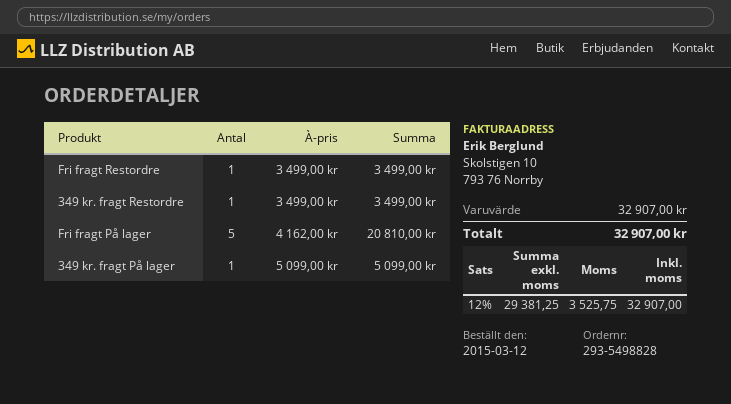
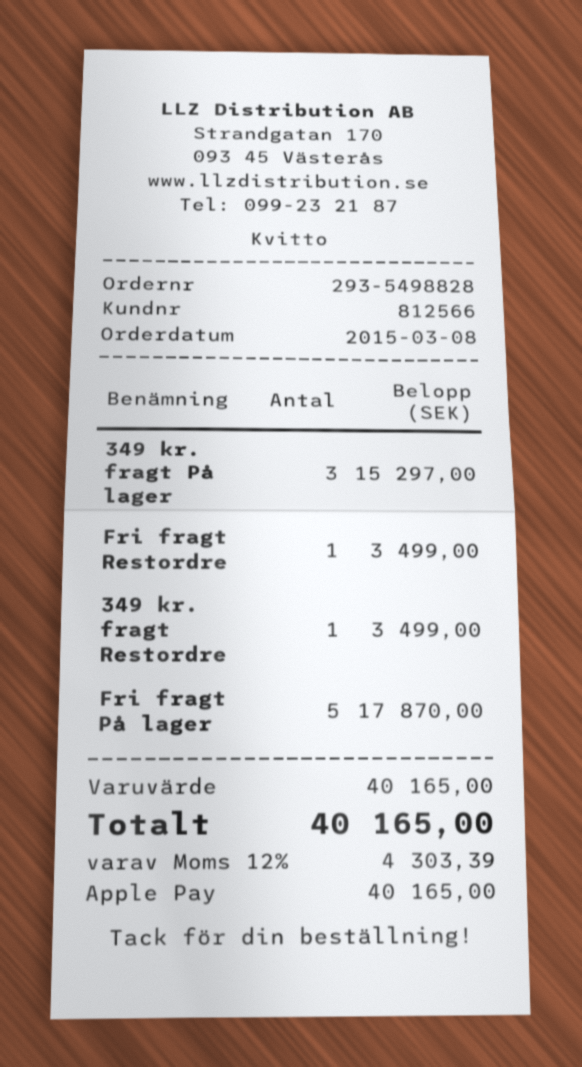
order date: 2015-03-12 -> 2015-03-08
Fri fragt På lager: 5 for 20810.00 -> 5 for 17870.00
349 kr. fragt På lager: 1 for 5099.00 -> 3 for 15297.00
subtotal: 32907.00 -> 40165.00
tax: 12% = 3525.75 -> 12% = 4303.39
total: 32907.00 -> 40165.00

